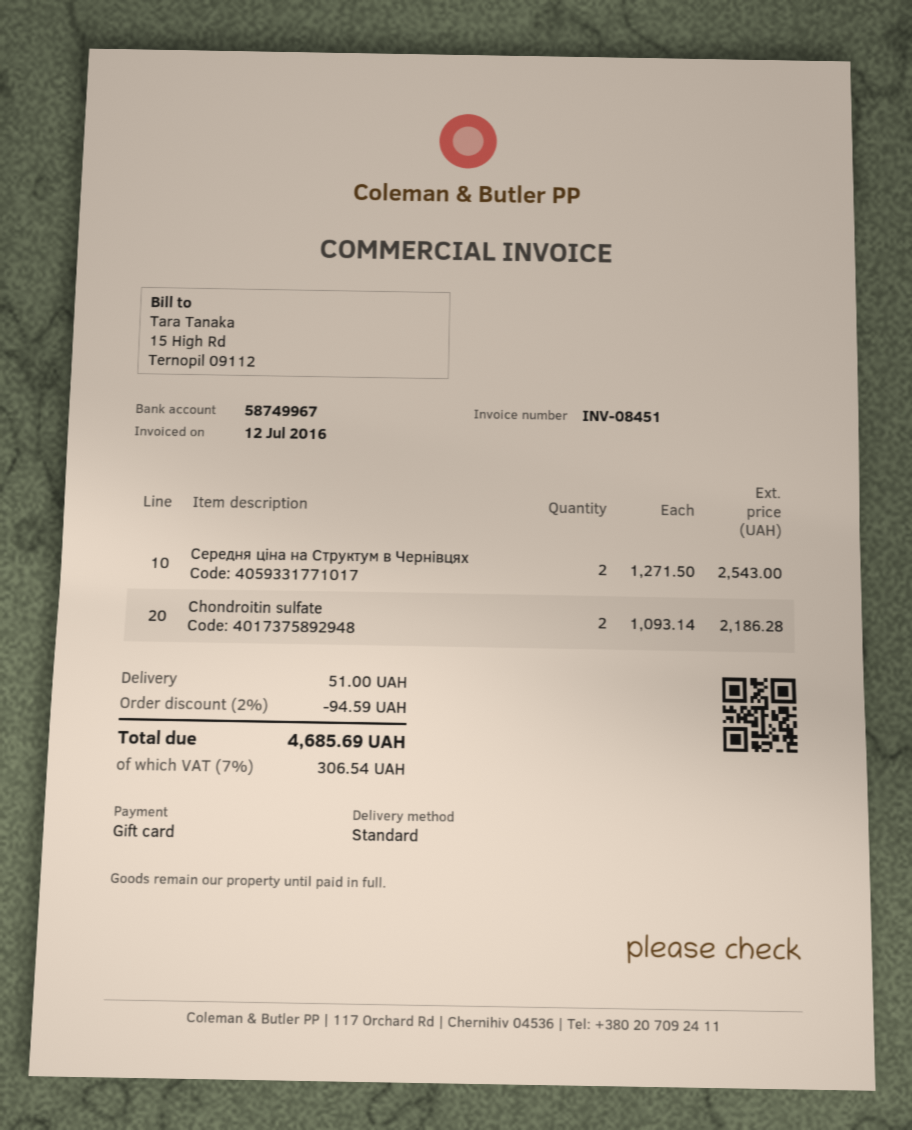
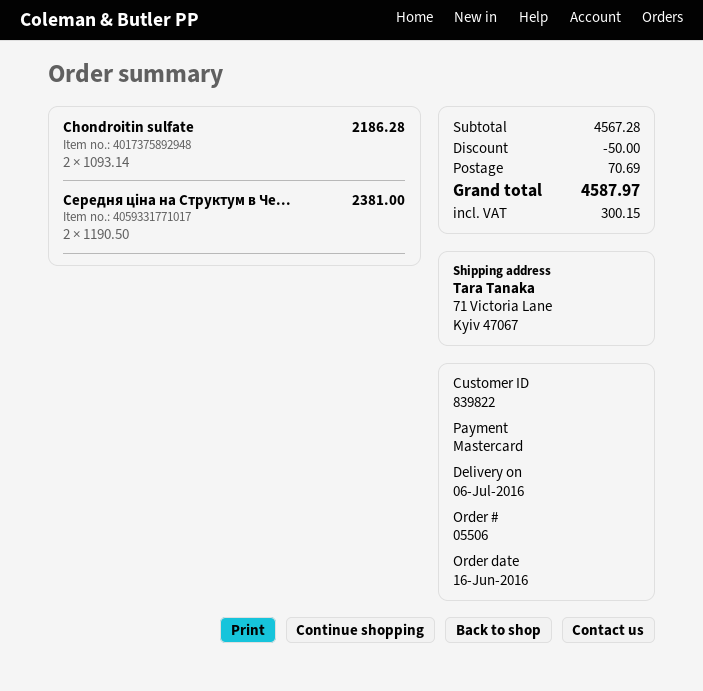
payment method: gift card -> Mastercard
Середня ціна на Структум в Чернівцях: 2 x 1271.50 = 2543.00 -> 2 x 1190.50 = 2381.00
discount: 94.59 -> 50.00
shipping: 51.00 -> 70.69
tax: 306.54 -> 300.15
total: 4685.69 -> 4587.97

